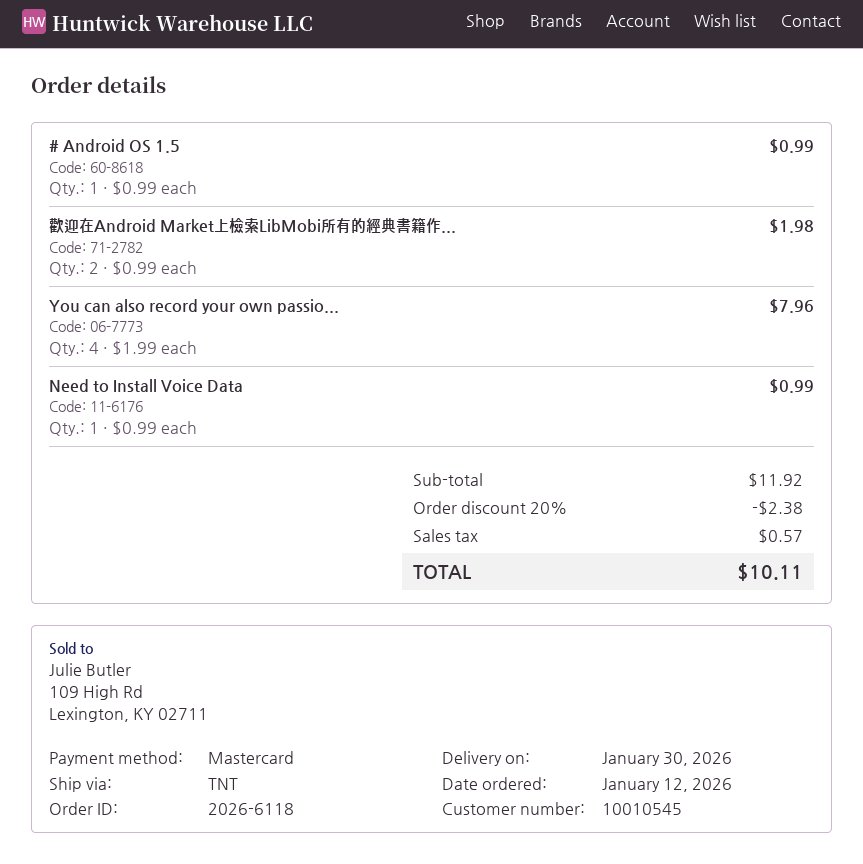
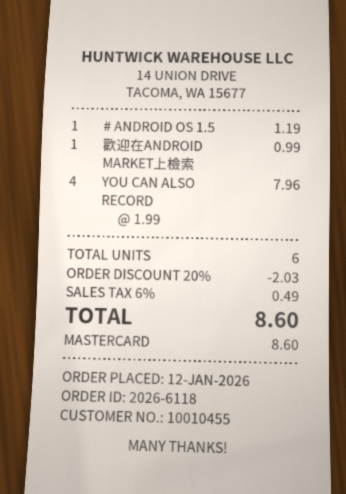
customer number: 10010545 -> 10010455
# Android OS 1.5: 1 x 0.99 = 0.99 -> 1 x 1.19 = 1.19
歡迎在Android Market上檢索LibMobi所有的經典書籍作...: 2 x 0.99 = 1.98 -> 1 x 0.99 = 0.99
Need to Install Voice Data: 1 x 0.99 = 0.99 -> none
discount: 20% = 2.38 -> 20% = 2.03
tax: 0.57 -> 0.49
total: 10.11 -> 8.60

